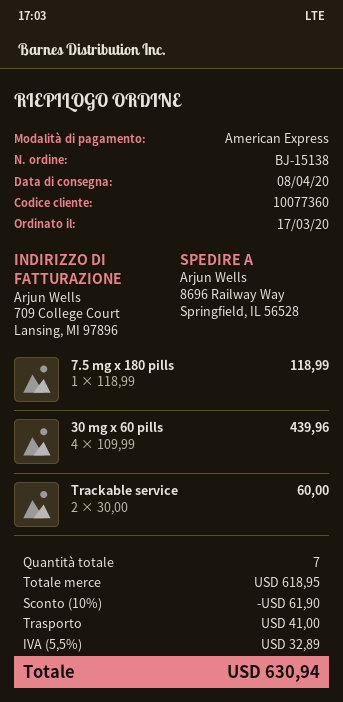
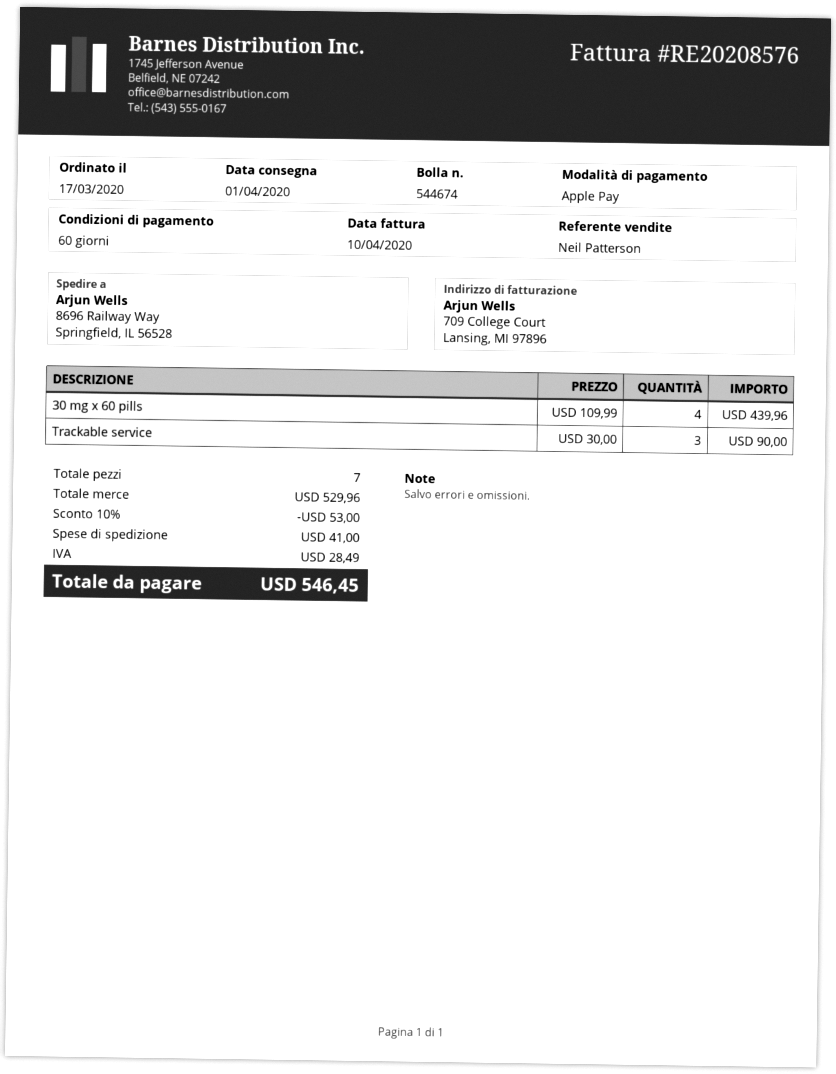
delivery date: 2020-04-08 -> 2020-04-01
payment method: American Express -> Apple Pay
7.5 mg x 180 pills: 1 x 118.99 = 118.99 -> none
Trackable service: 2 x 30.00 = 60.00 -> 3 x 30.00 = 90.00
subtotal: 618.95 -> 529.96
discount: 10% = 61.90 -> 10% = 53.00
tax: 32.89 -> 28.49
total: 630.94 -> 546.45

